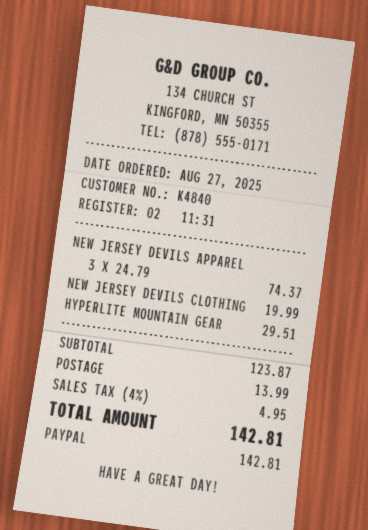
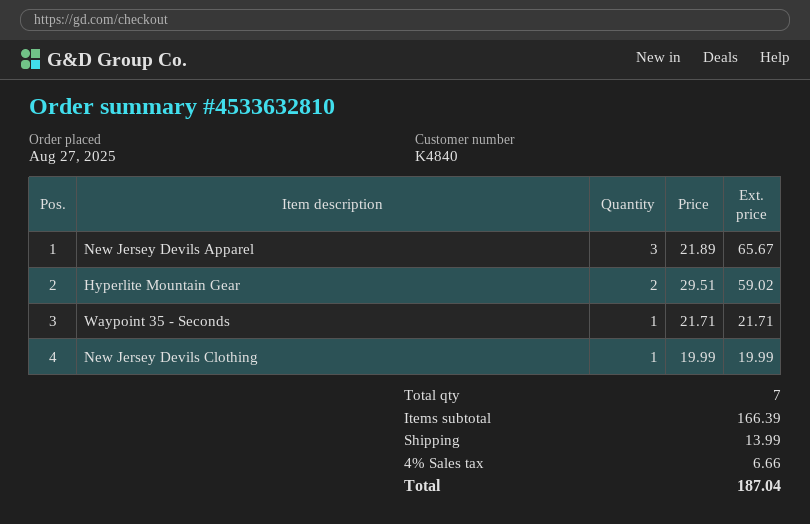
NEW JERSEY DEVILS APPAREL: 3 x 24.79 = 74.37 -> 3 x 21.89 = 65.67
HYPERLITE MOUNTAIN GEAR: 1 x 29.51 = 29.51 -> 2 x 29.51 = 59.02
Waypoint 35 - Seconds: none -> 1 x 21.71 = 21.71
subtotal: 123.87 -> 166.39
tax: 4% = 4.95 -> 4% = 6.66
total: 142.81 -> 187.04

